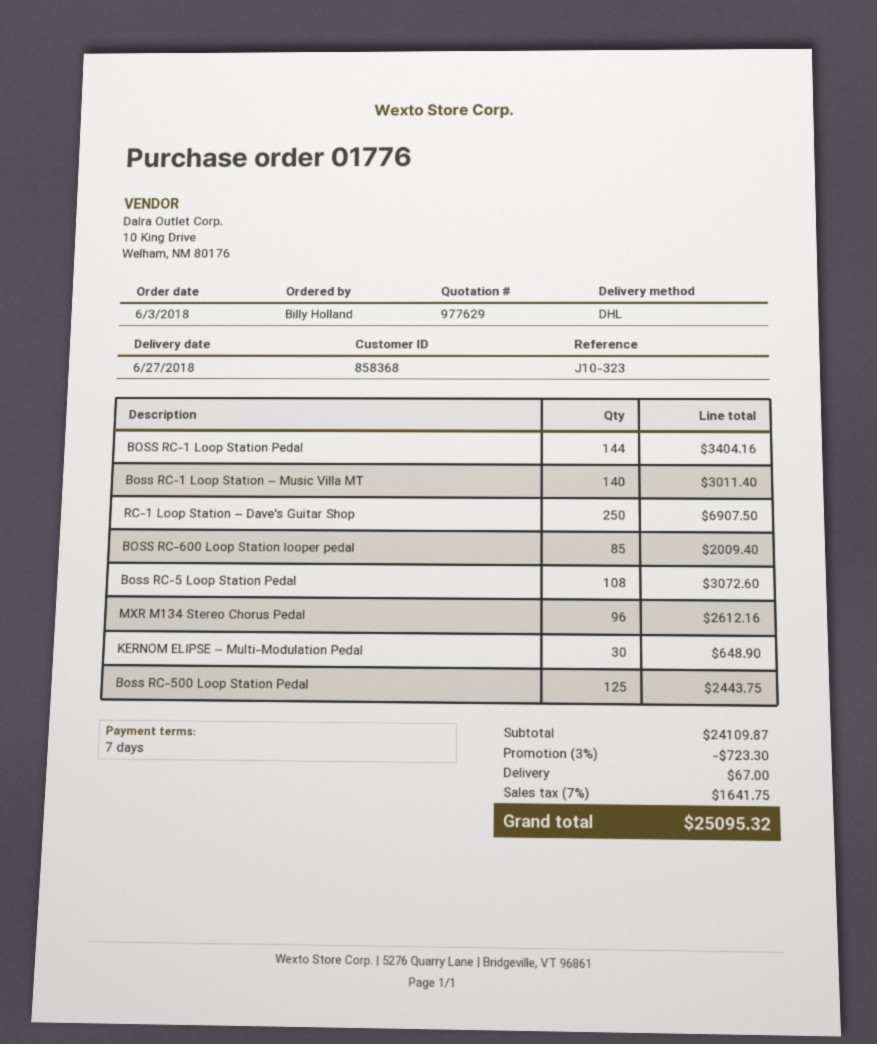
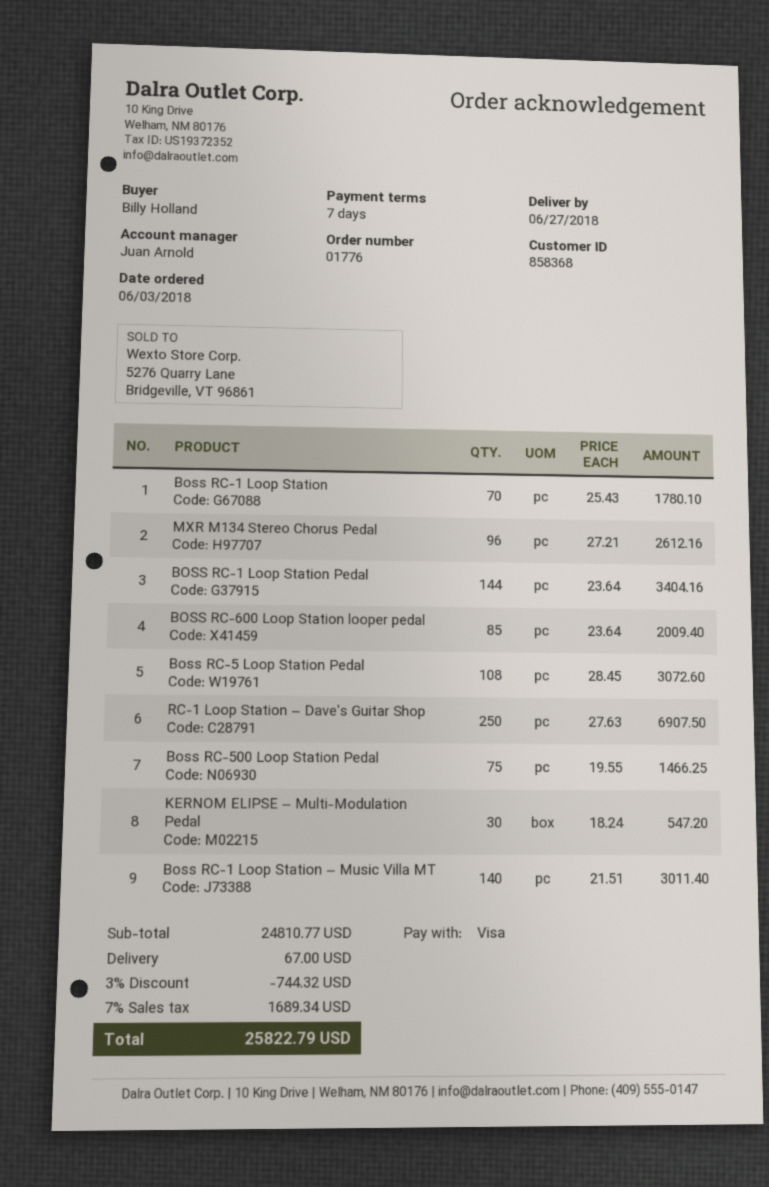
KERNOM ELIPSE – Multi-Modulation Pedal: 30 for 648.90 -> 30 for 547.20
Boss RC-500 Loop Station Pedal: 125 for 2443.75 -> 75 for 1466.25
Boss RC-1 Loop Station: none -> 70 for 1780.10
subtotal: 24109.87 -> 24810.77
discount: 3% = 723.30 -> 3% = 744.32
tax: 7% = 1641.75 -> 7% = 1689.34
total: 25095.32 -> 25822.79

